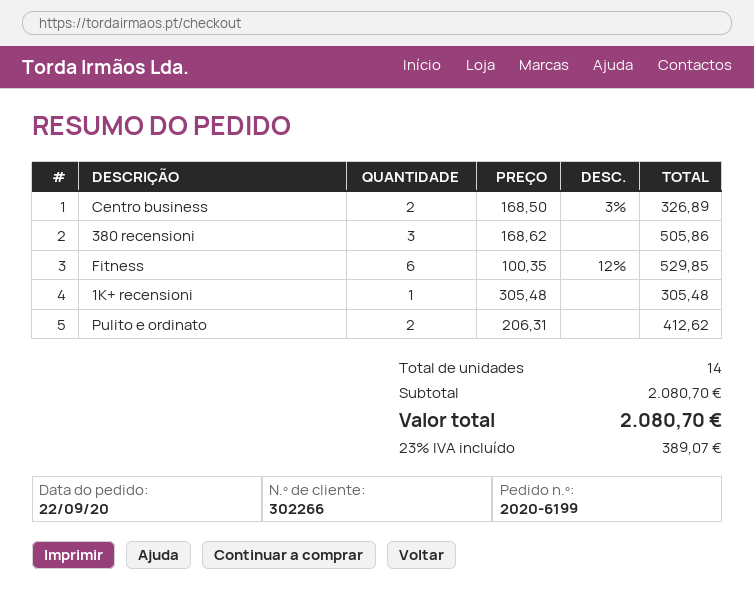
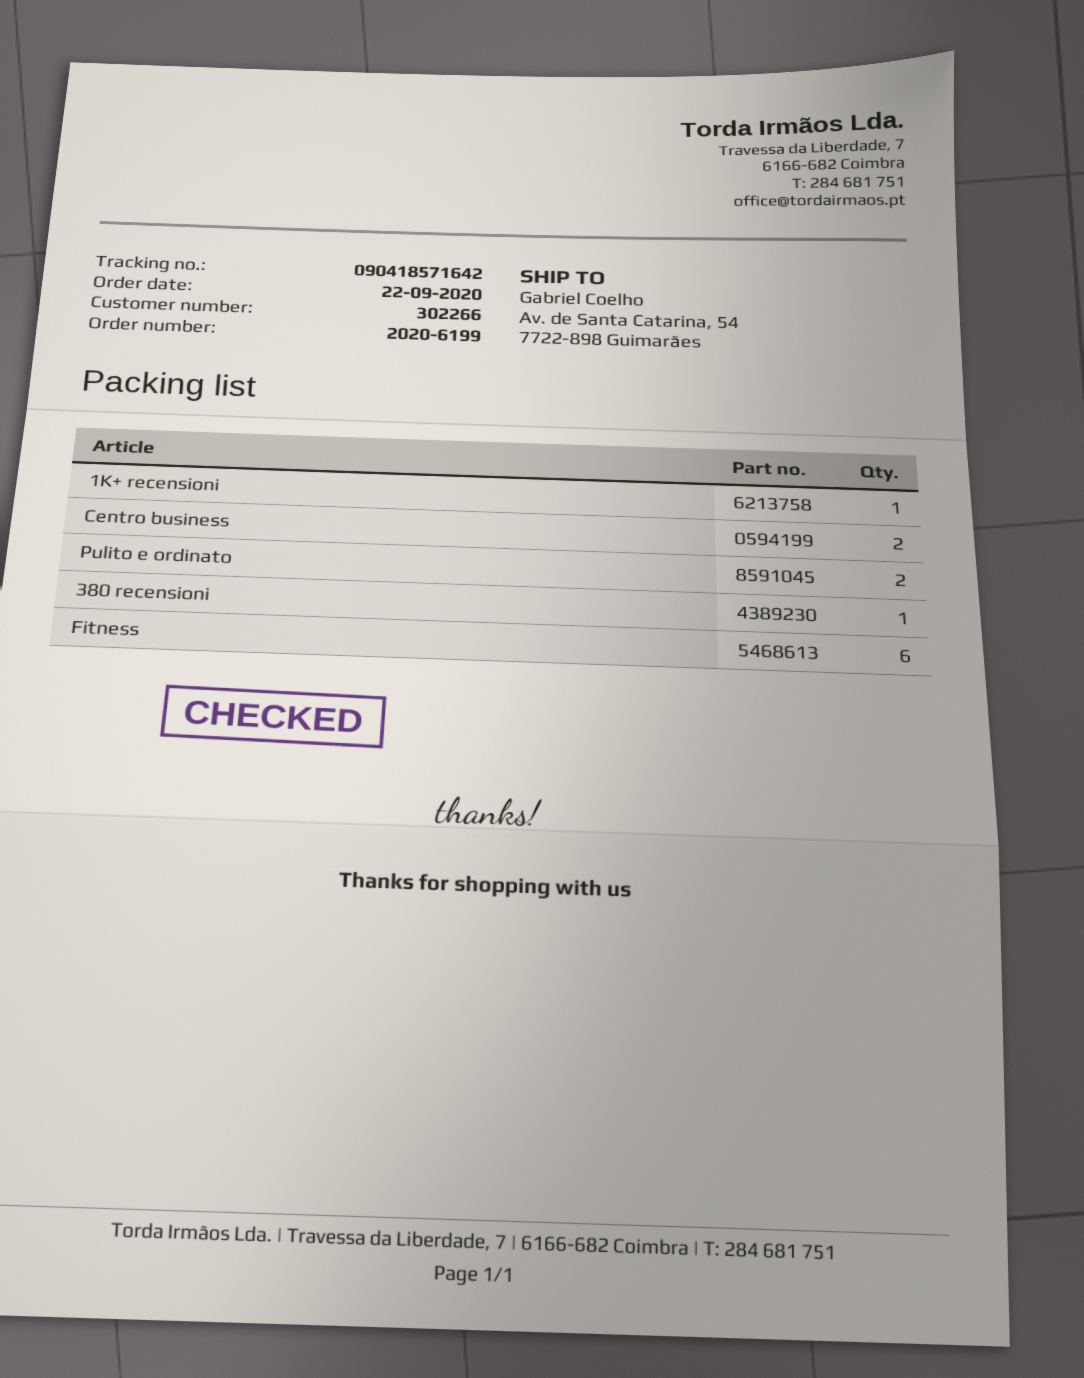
380 recensioni: 3 -> 1

